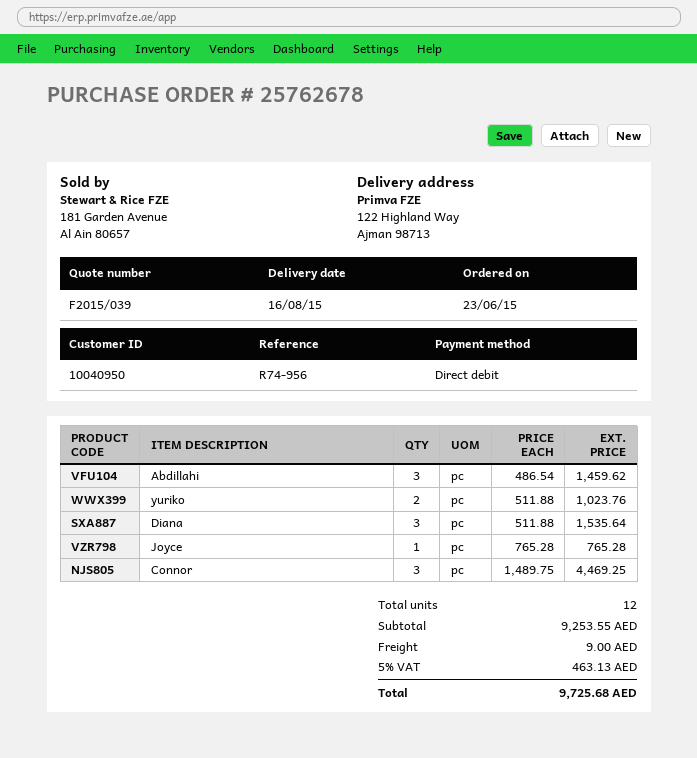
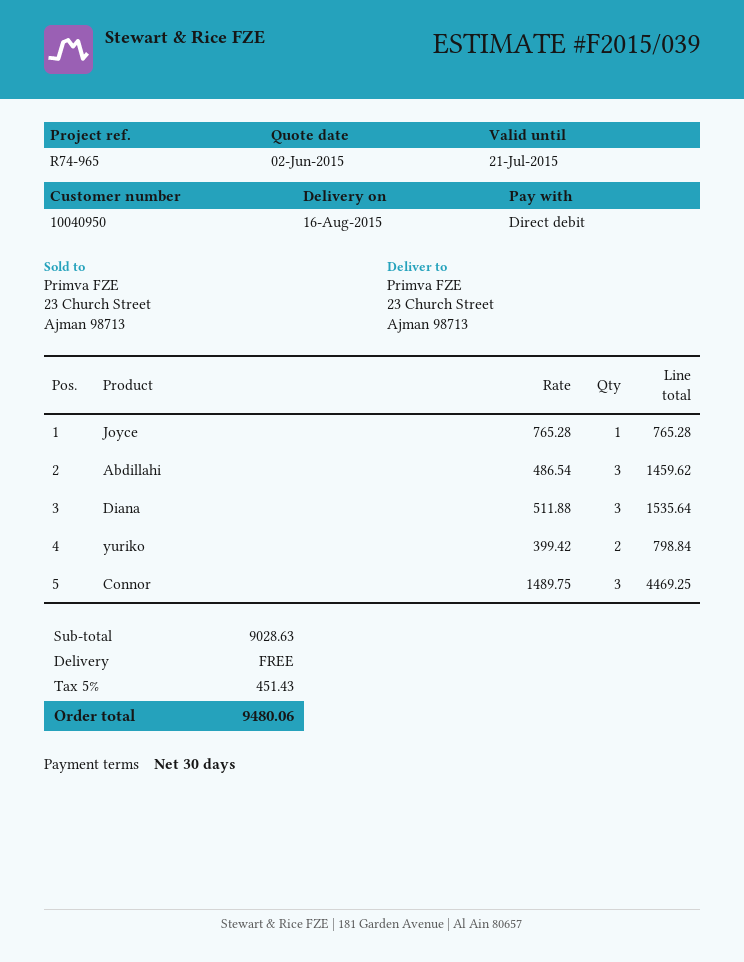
reference: R74-956 -> R74-965
ship to: 122 Highland Way, Ajman 98713 -> 23 Church Street, Ajman 98713
yuriko: 2 x 511.88 = 1023.76 -> 2 x 399.42 = 798.84
subtotal: 9253.55 -> 9028.63
shipping: 9.00 -> 0.00
tax: 5% = 463.13 -> 5% = 451.43
total: 9725.68 -> 9480.06

